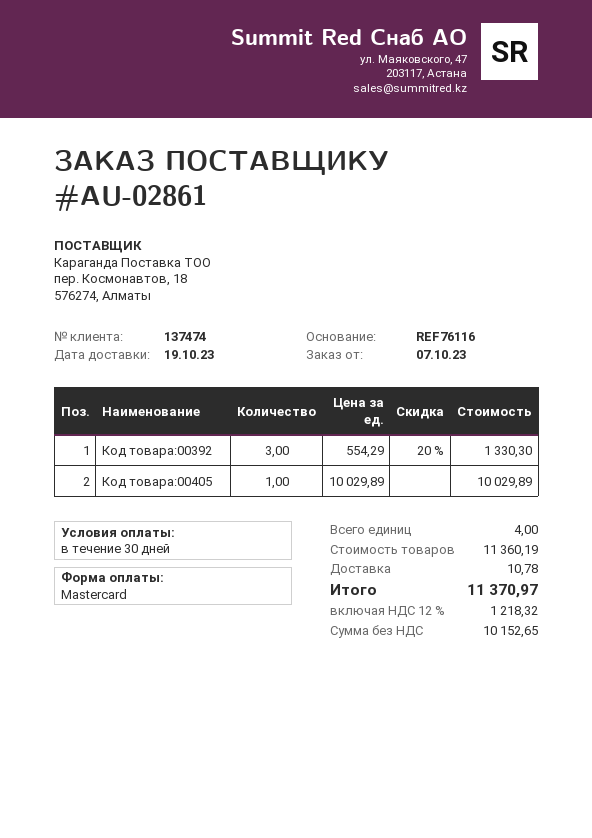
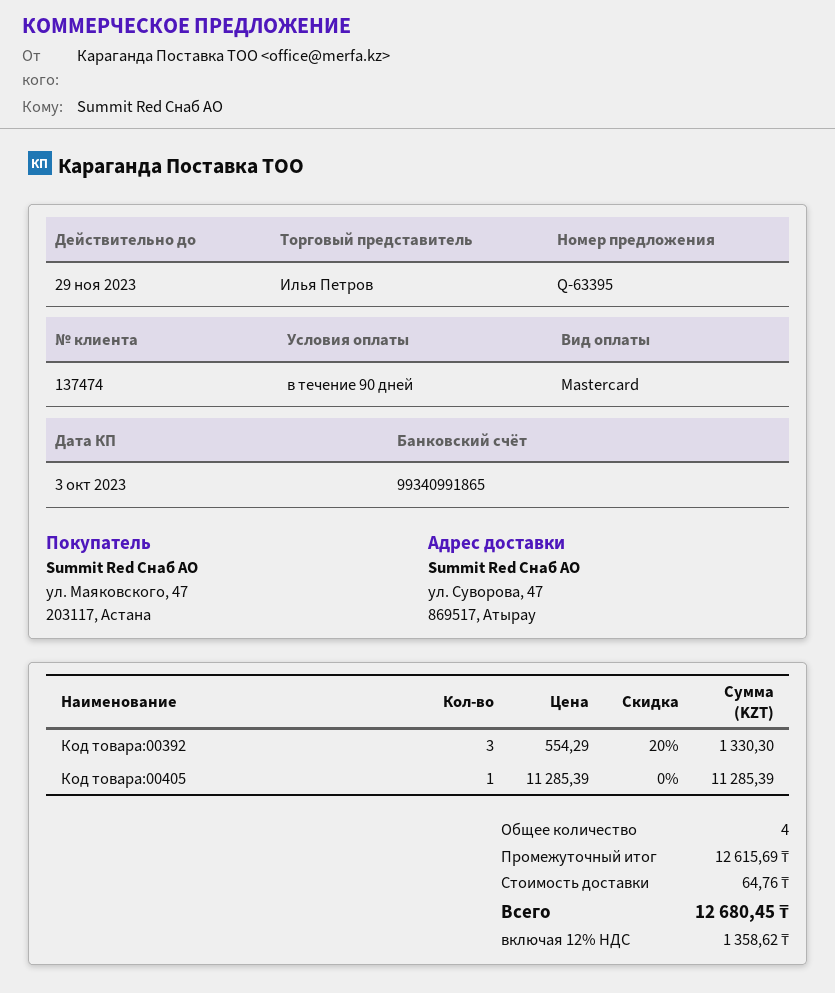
payment terms: 30 days -> 90 days
Код товара:00405: 1 x 10029.89 = 10029.89 -> 1 x 11285.39 = 11285.39
subtotal: 11360.19 -> 12615.69
shipping: 10.78 -> 64.76
tax: 12% = 1218.32 -> 12% = 1358.62
total: 11370.97 -> 12680.45

